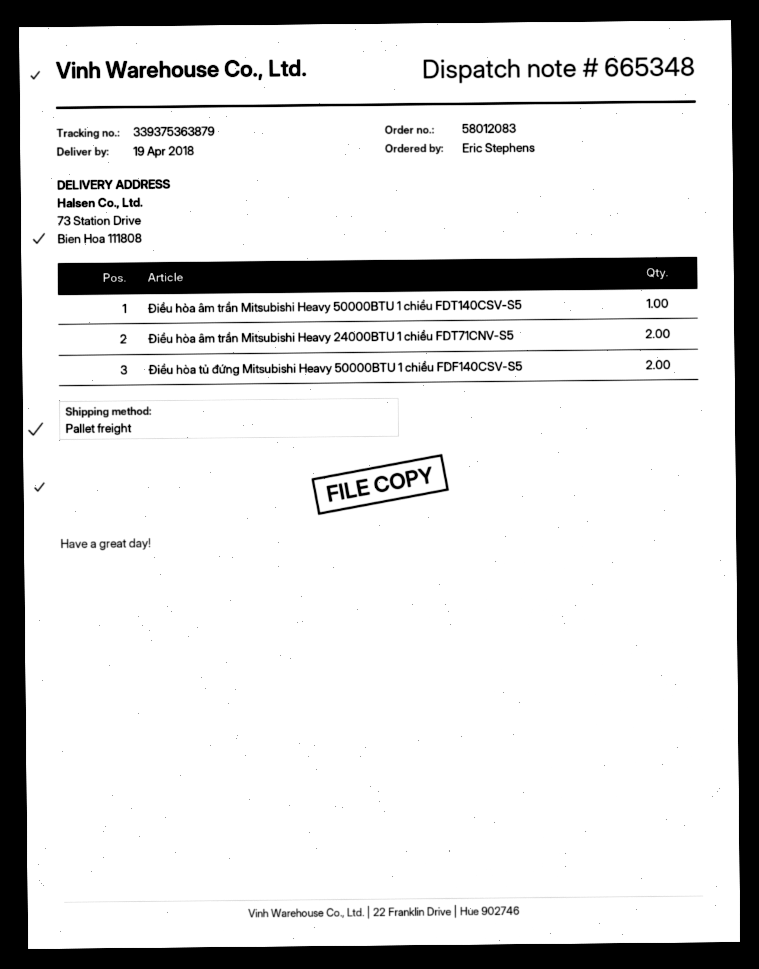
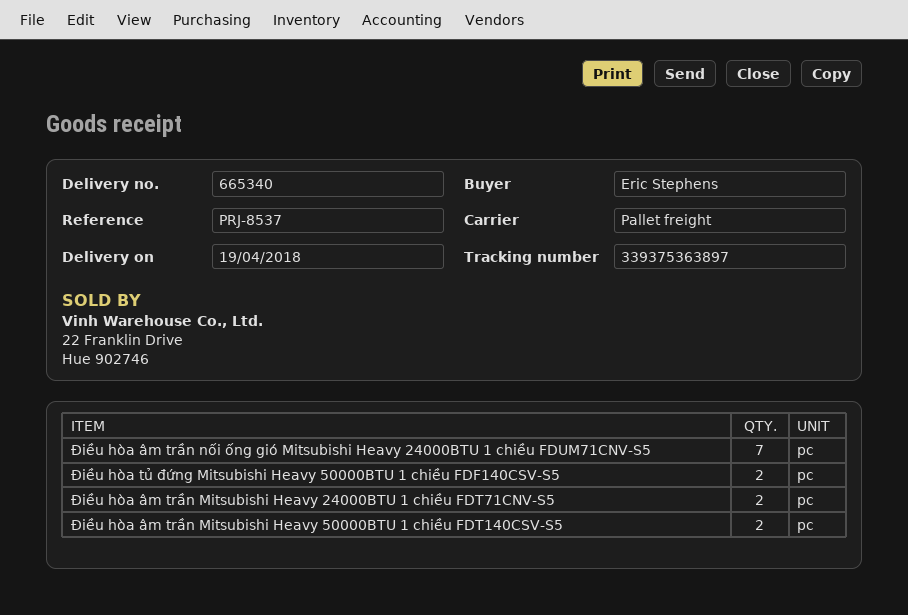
delivery note number: 665348 -> 665340
tracking number: 339375363879 -> 339375363897
Điều hòa âm trần Mitsubishi Heavy 50000BTU 1 chiều FDT140CSV-S5: 1 -> 2
Điều hòa âm trần nối ống gió Mitsubishi Heavy 24000BTU 1 chiều FDUM71CNV-S5: none -> 7

